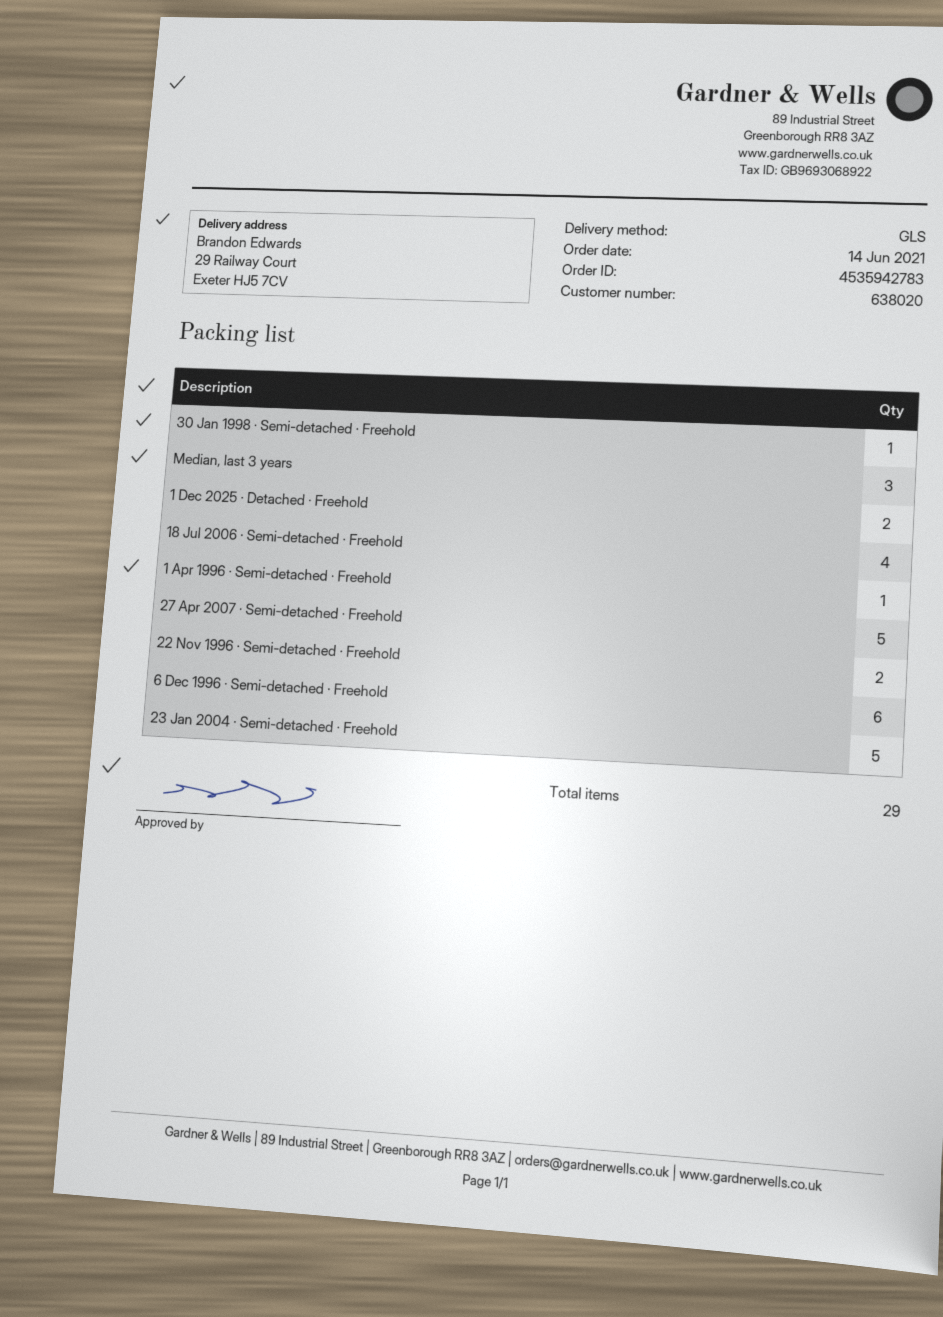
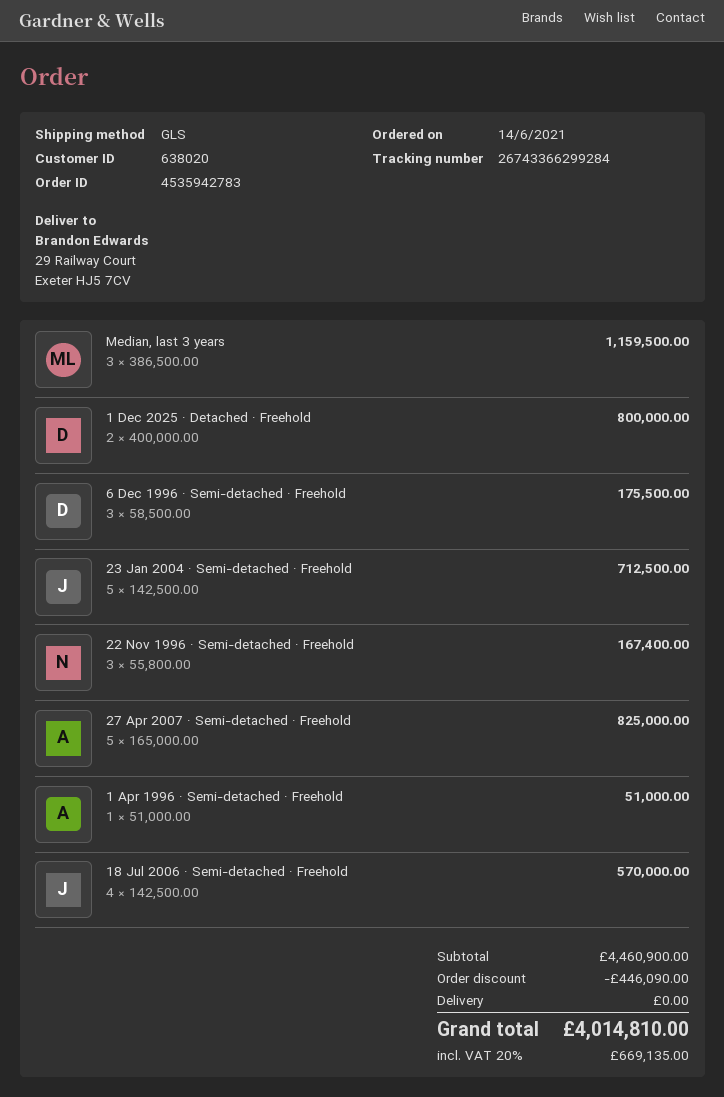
30 Jan 1998 · Semi-detached · Freehold: 1 -> none
22 Nov 1996 · Semi-detached · Freehold: 2 -> 3
6 Dec 1996 · Semi-detached · Freehold: 6 -> 3

